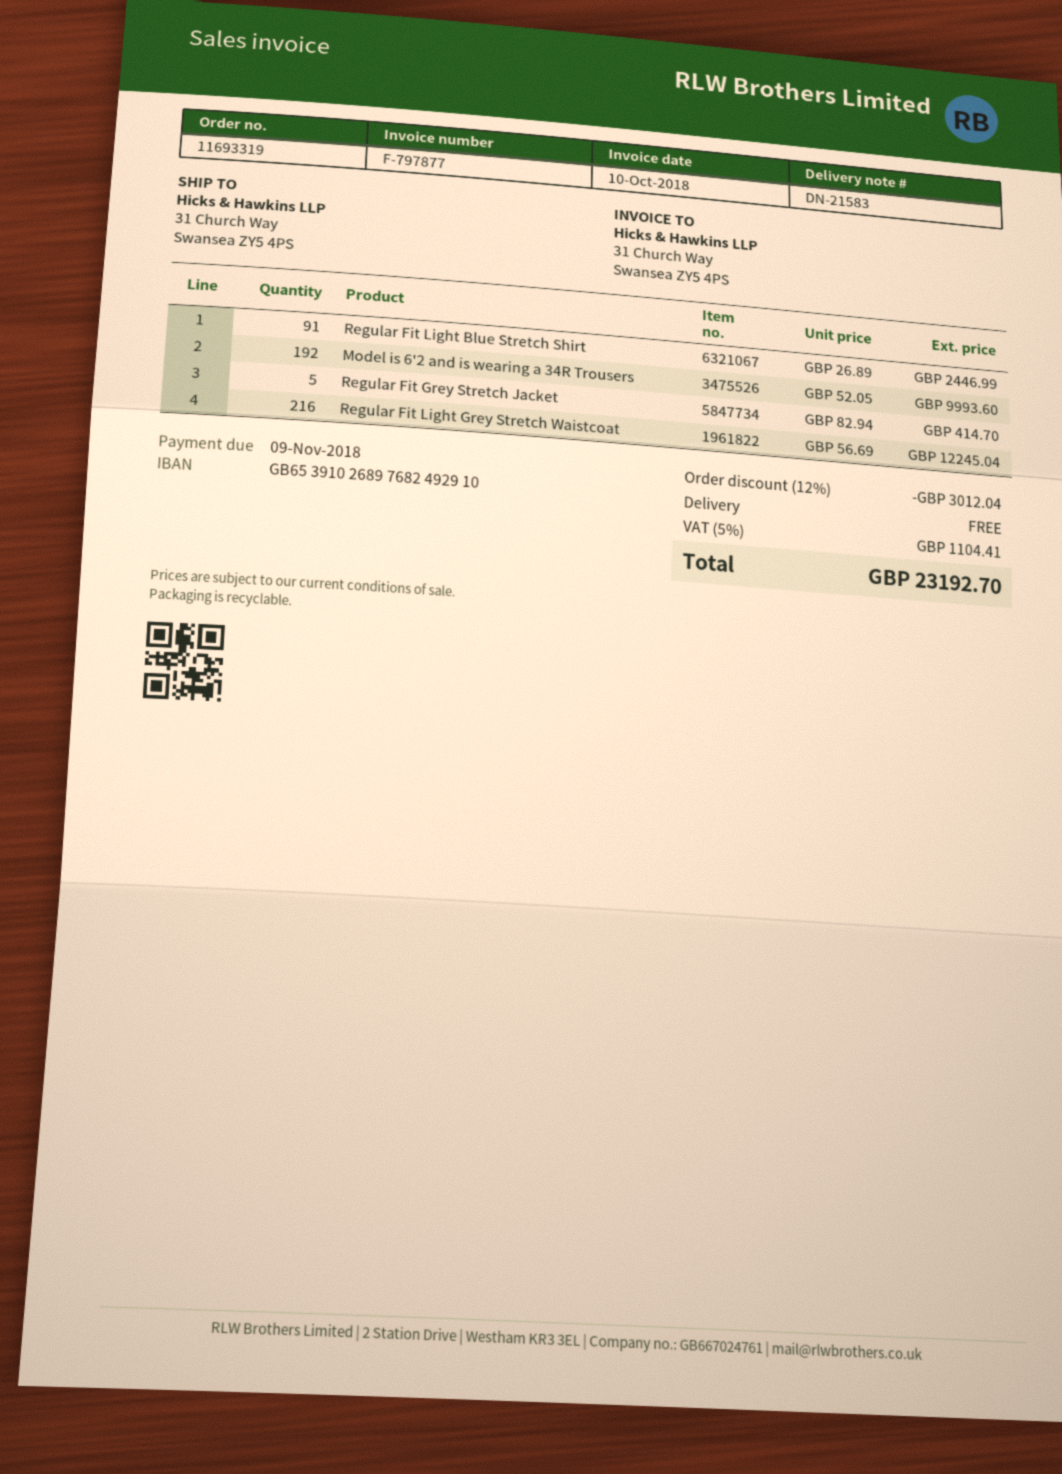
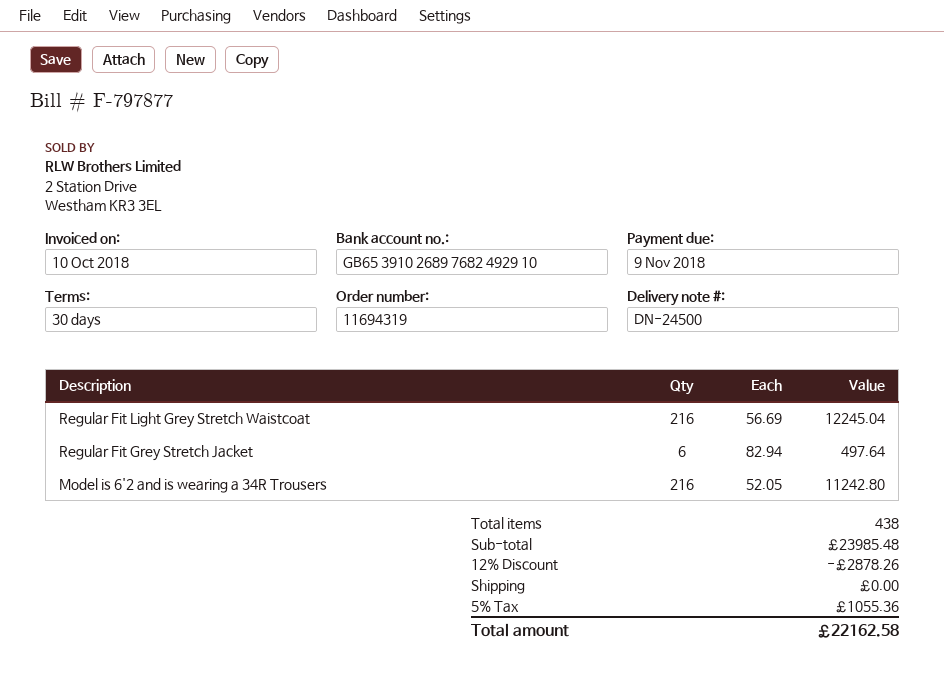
order number: 11693319 -> 11694319
delivery note number: DN-21583 -> DN-24500
Regular Fit Light Blue Stretch Shirt: 91 x 26.89 = 2446.99 -> none
Model is 6'2 and is wearing a 34R Trousers: 192 x 52.05 = 9993.60 -> 216 x 52.05 = 11242.80
Regular Fit Grey Stretch Jacket: 5 x 82.94 = 414.70 -> 6 x 82.94 = 497.64
discount: 12% = 3012.04 -> 12% = 2878.26
tax: 5% = 1104.41 -> 5% = 1055.36
total: 23192.70 -> 22162.58

